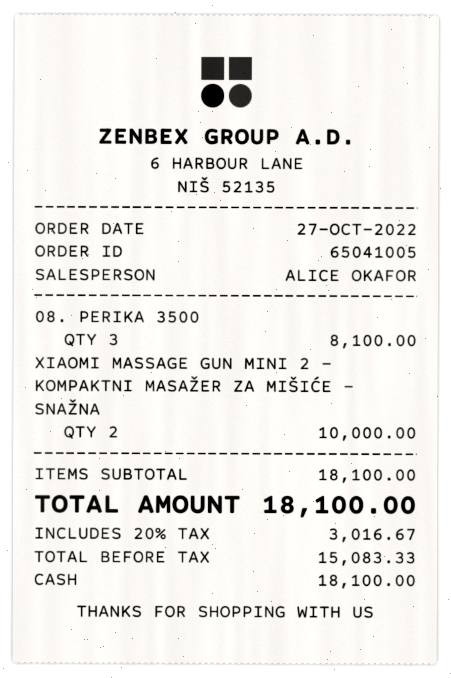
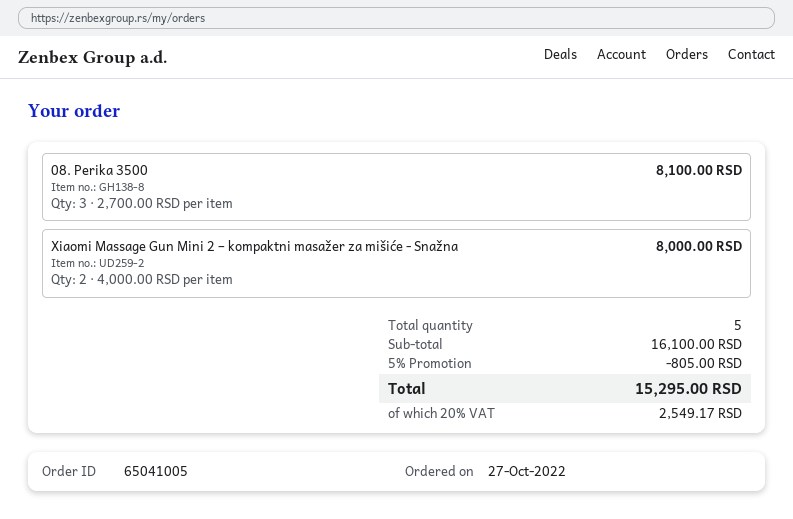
XIAOMI MASSAGE GUN MINI 2 – KOMPAKTNI MASAŽER ZA MIŠIĆE - SNAŽNA: 2 for 10000.00 -> 2 for 8000.00
subtotal: 18100.00 -> 16100.00
discount: none -> 5% = 805.00
tax: 20% = 3016.67 -> 20% = 2549.17
total: 18100.00 -> 15295.00

